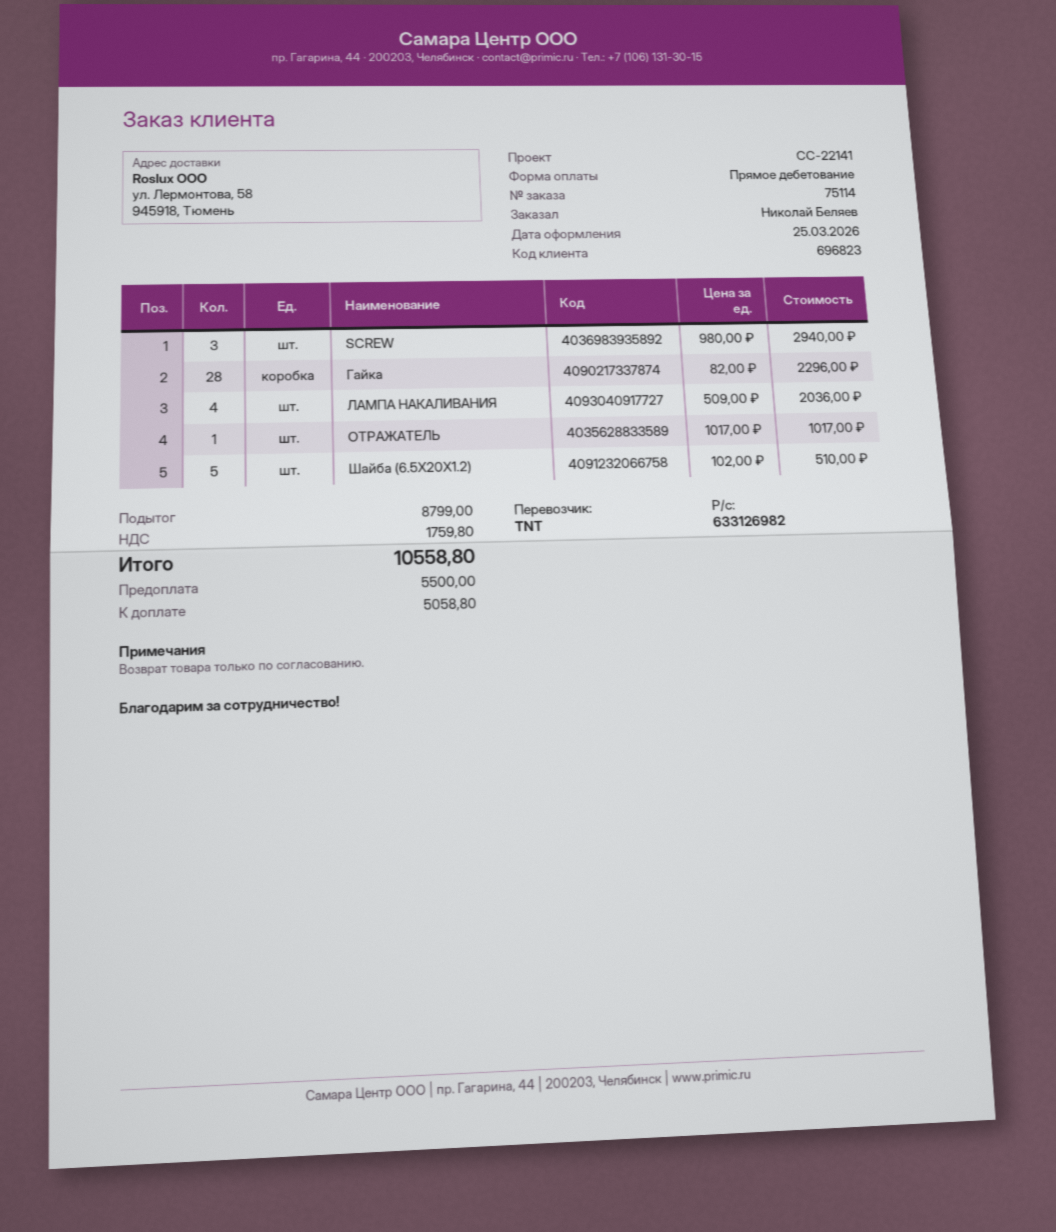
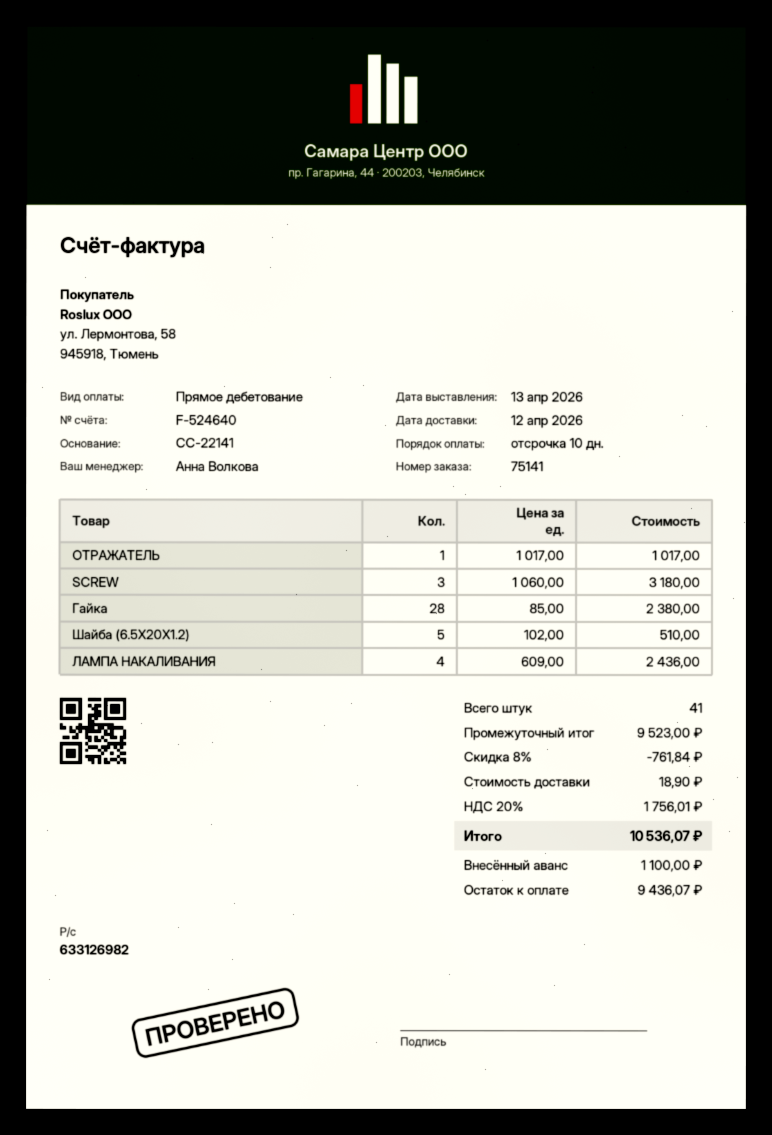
order number: 75114 -> 75141
SCREW: 3 x 980.00 = 2940.00 -> 3 x 1060.00 = 3180.00
Гайка: 28 x 82.00 = 2296.00 -> 28 x 85.00 = 2380.00
ЛАМПА НАКАЛИВАНИЯ: 4 x 509.00 = 2036.00 -> 4 x 609.00 = 2436.00
subtotal: 8799.00 -> 9523.00
discount: none -> 8% = 761.84
shipping: none -> 18.90
tax: 1759.80 -> 1756.01
total: 10558.80 -> 10536.07
deposit: 5500.00 -> 1100.00
balance: 5058.80 -> 9436.07

